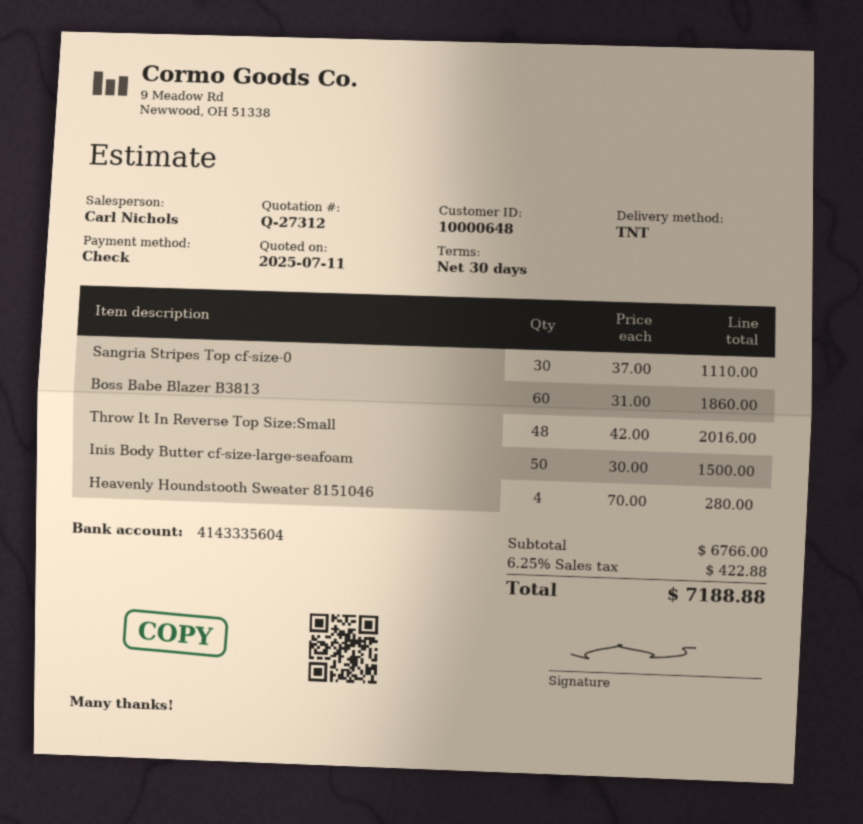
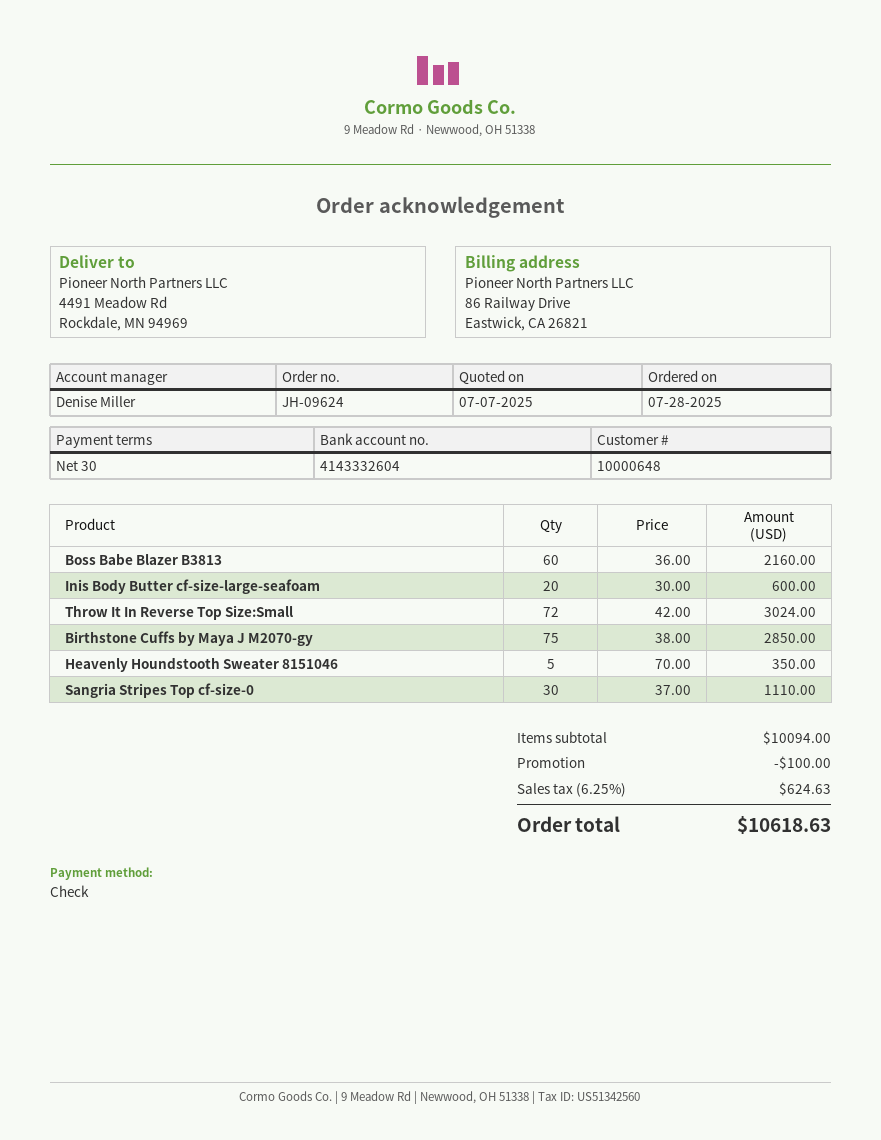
quote date: 2025-07-11 -> 2025-07-07
sales rep: Carl Nichols -> Denise Miller
bank account: 4143335604 -> 4143332604
Boss Babe Blazer B3813: 60 x 31.00 = 1860.00 -> 60 x 36.00 = 2160.00
Throw It In Reverse Top Size:Small: 48 x 42.00 = 2016.00 -> 72 x 42.00 = 3024.00
Inis Body Butter cf-size-large-seafoam: 50 x 30.00 = 1500.00 -> 20 x 30.00 = 600.00
Heavenly Houndstooth Sweater 8151046: 4 x 70.00 = 280.00 -> 5 x 70.00 = 350.00
Birthstone Cuffs by Maya J M2070-gy: none -> 75 x 38.00 = 2850.00
subtotal: 6766.00 -> 10094.00
discount: none -> 100.00
tax: 6.25% = 422.88 -> 6.25% = 624.63
total: 7188.88 -> 10618.63

